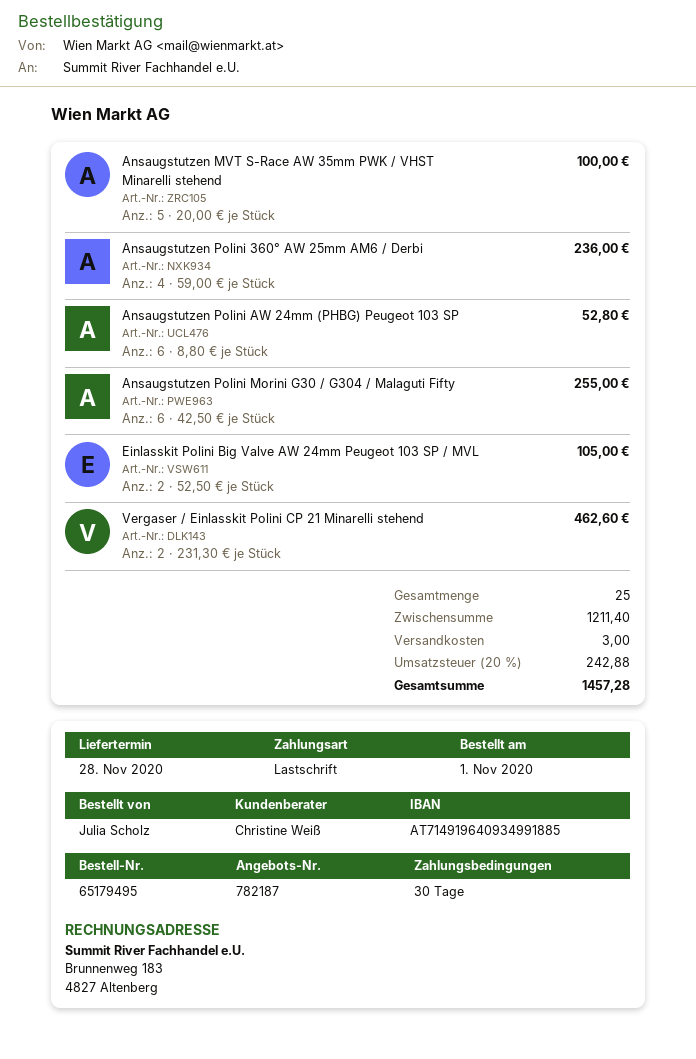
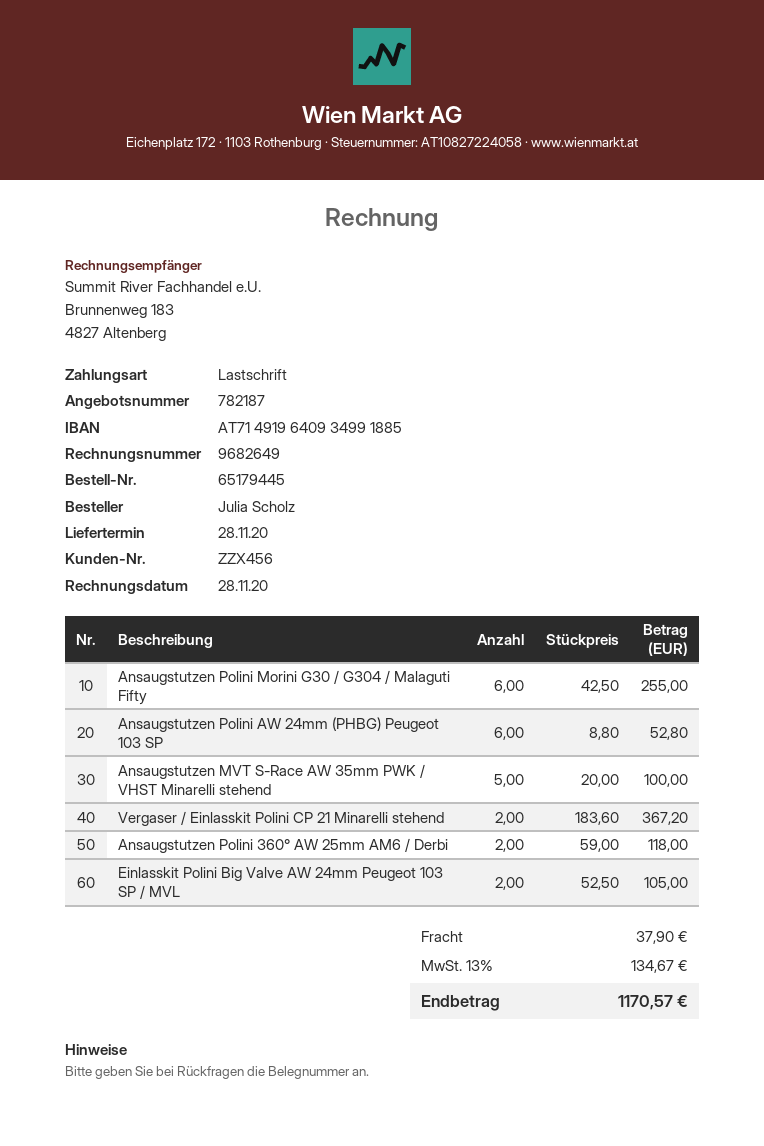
order number: 65179495 -> 65179445
Ansaugstutzen Polini 360° AW 25mm AM6 / Derbi: 4 x 59.00 = 236.00 -> 2 x 59.00 = 118.00
Vergaser / Einlasskit Polini CP 21 Minarelli stehend: 2 x 231.30 = 462.60 -> 2 x 183.60 = 367.20
shipping: 3.00 -> 37.90
tax: 20% = 242.88 -> 13% = 134.67
total: 1457.28 -> 1170.57

